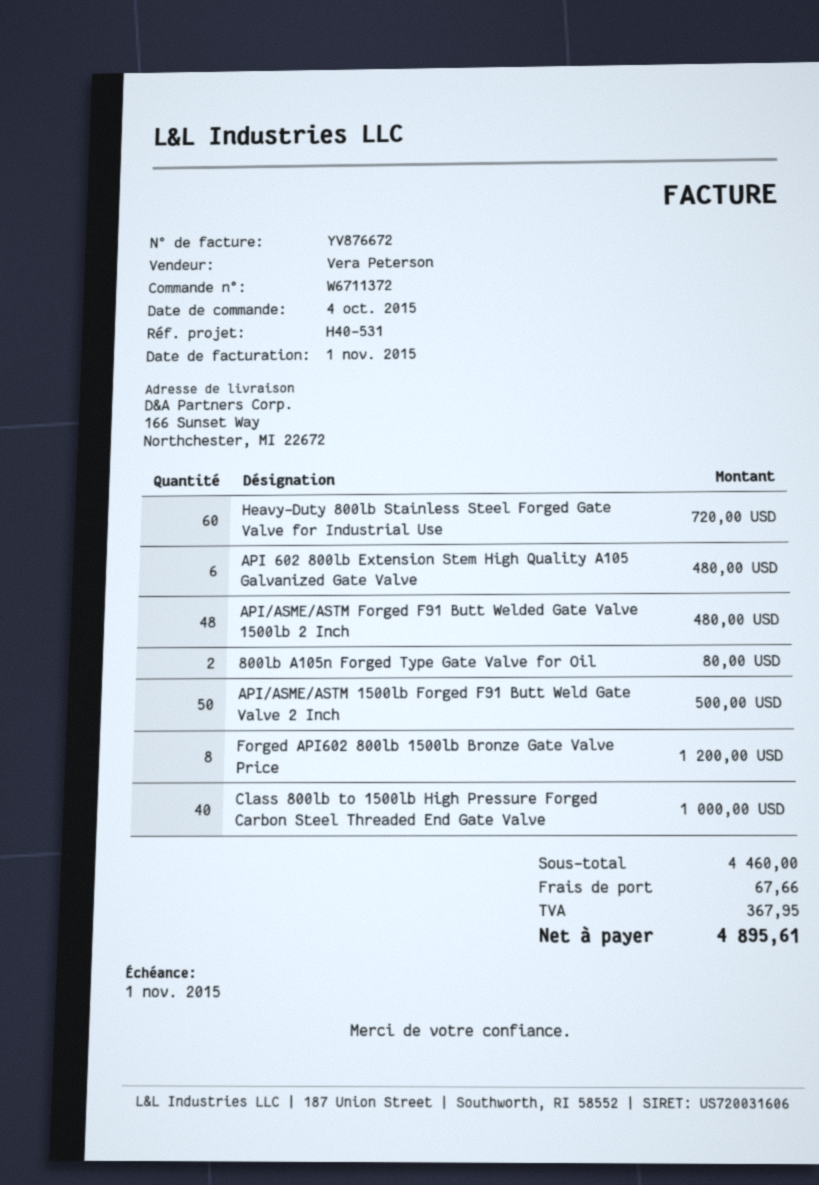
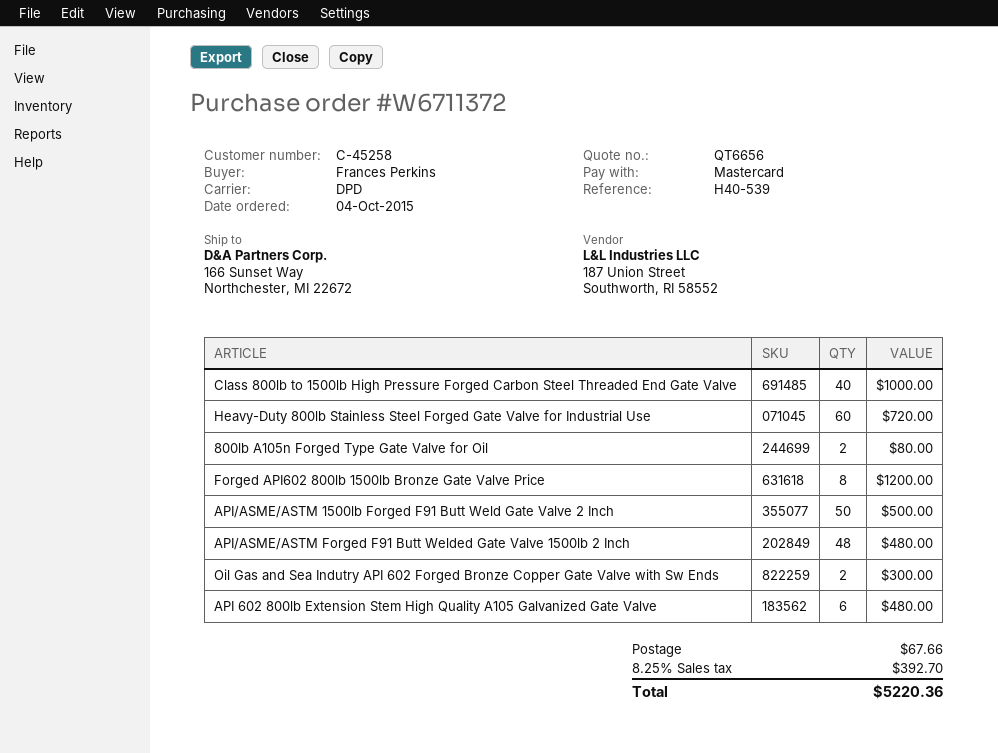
reference: H40-531 -> H40-539
Oil Gas and Sea Indutry API 602 Forged Bronze Copper Gate Valve with Sw Ends: none -> 2 for 300.00
tax: 367.95 -> 392.70
total: 4895.61 -> 5220.36

